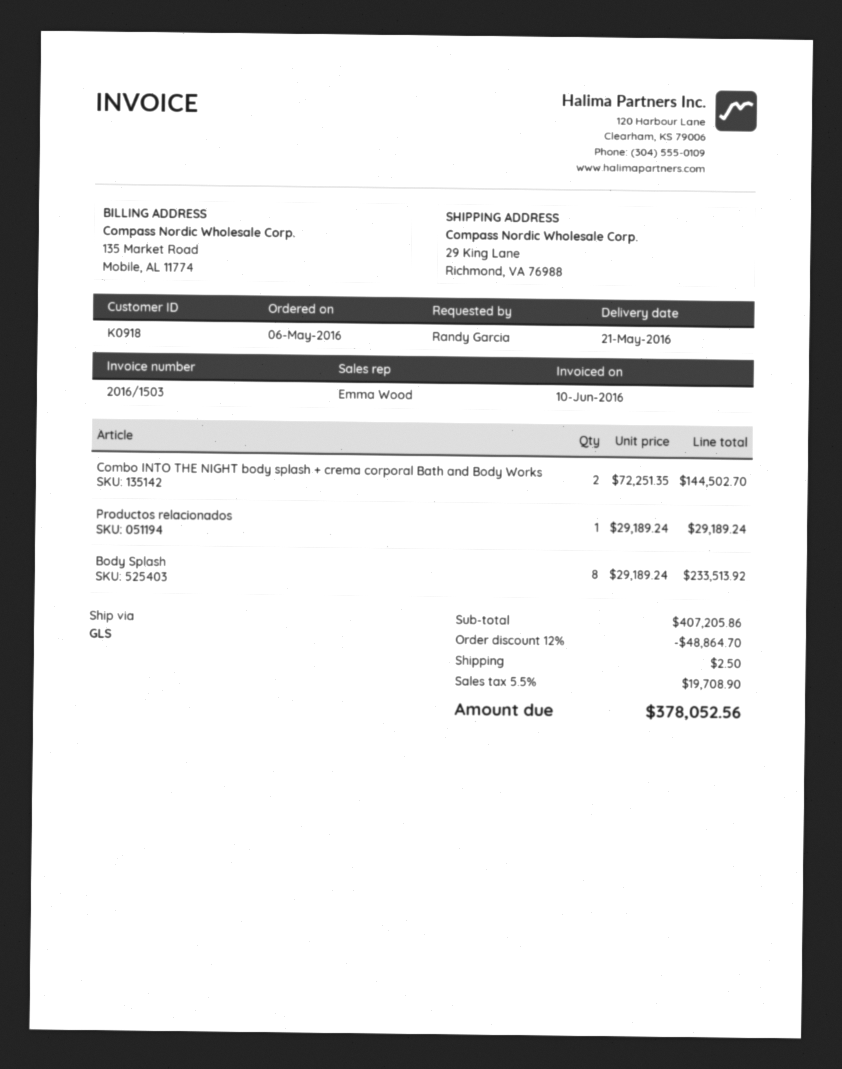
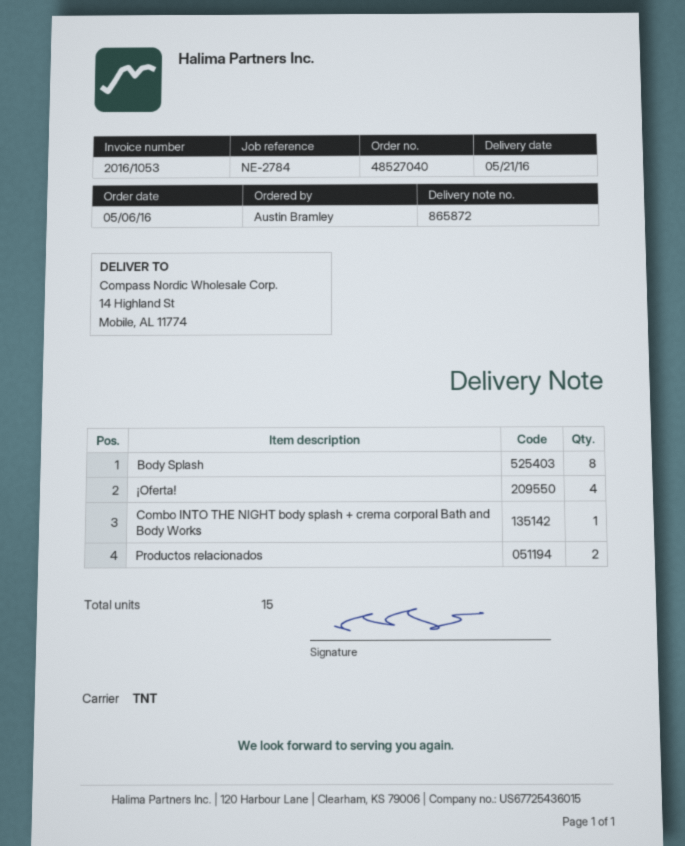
invoice number: 2016/1503 -> 2016/1053
ordered by: Randy Garcia -> Austin Bramley
shipping method: GLS -> TNT
ship to: 29 King Lane, Richmond, VA 76988 -> 14 Highland St, Mobile, AL 11774
Combo INTO THE NIGHT body splash + crema corporal Bath and Body Works: 2 -> 1
Productos relacionados: 1 -> 2
¡Oferta!: none -> 4

